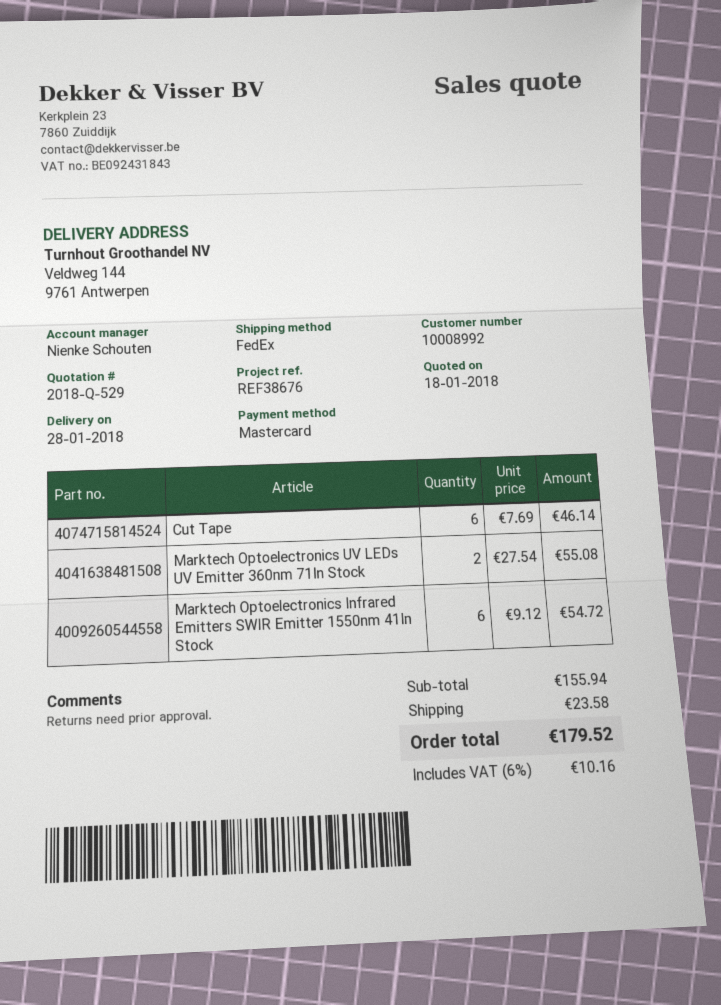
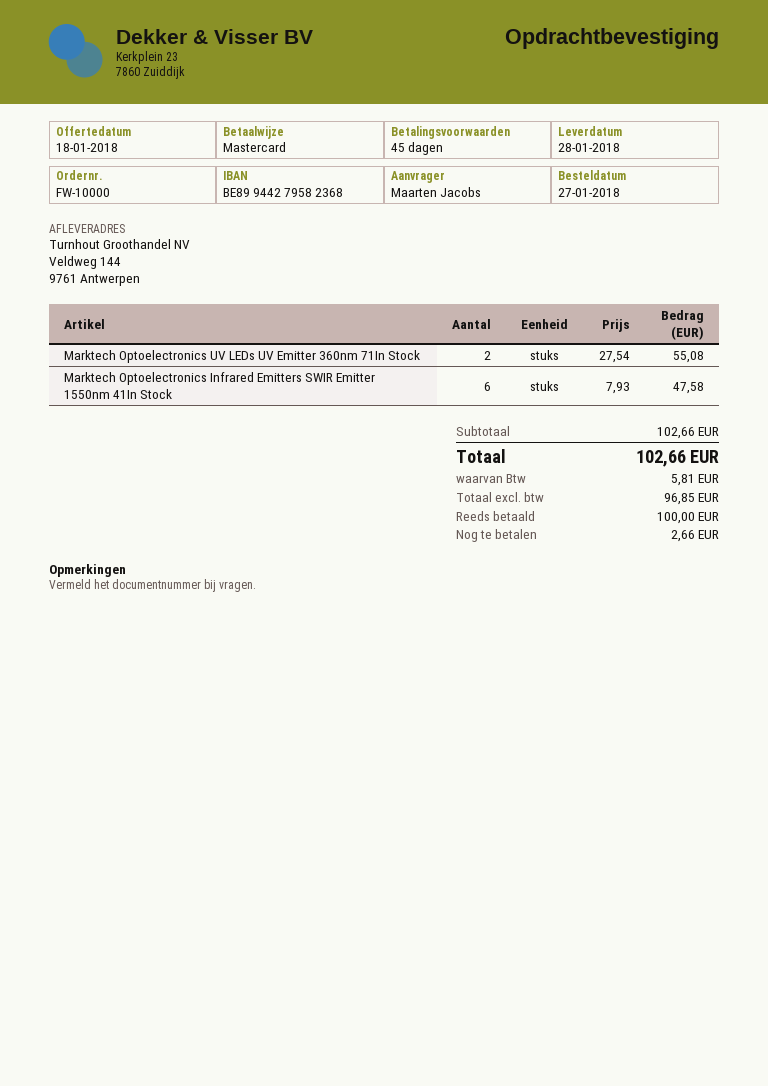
Cut Tape: 6 x 7.69 = 46.14 -> none
Marktech Optoelectronics Infrared Emitters SWIR Emitter 1550nm 41In Stock: 6 x 9.12 = 54.72 -> 6 x 7.93 = 47.58
subtotal: 155.94 -> 102.66
shipping: 23.58 -> none
tax: 10.16 -> 5.81
total: 179.52 -> 102.66

